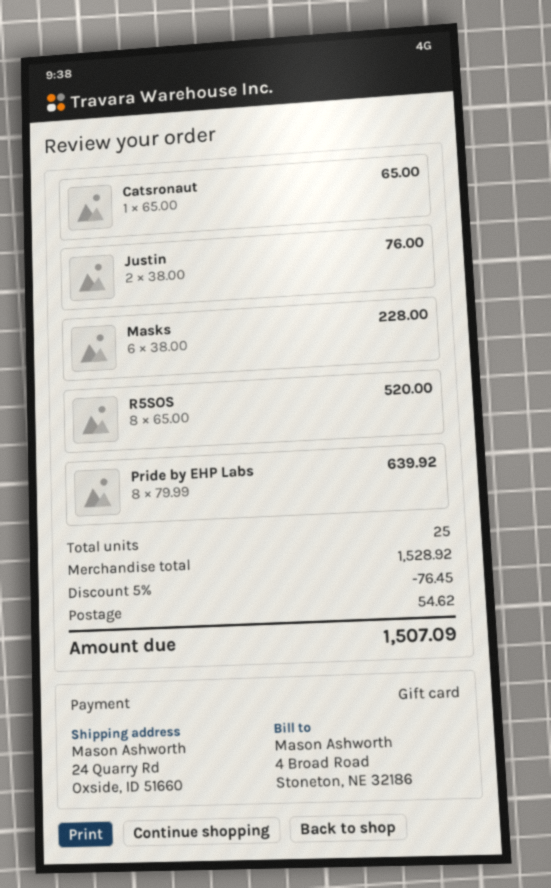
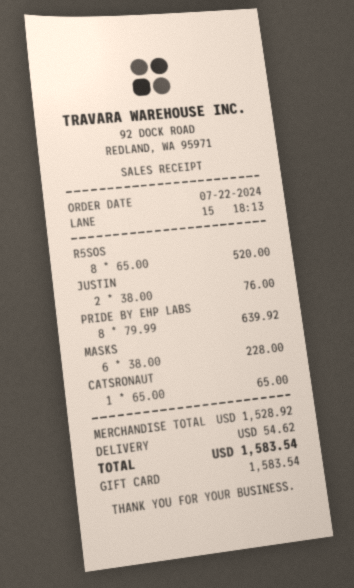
discount: 5% = 76.45 -> none
total: 1507.09 -> 1583.54

